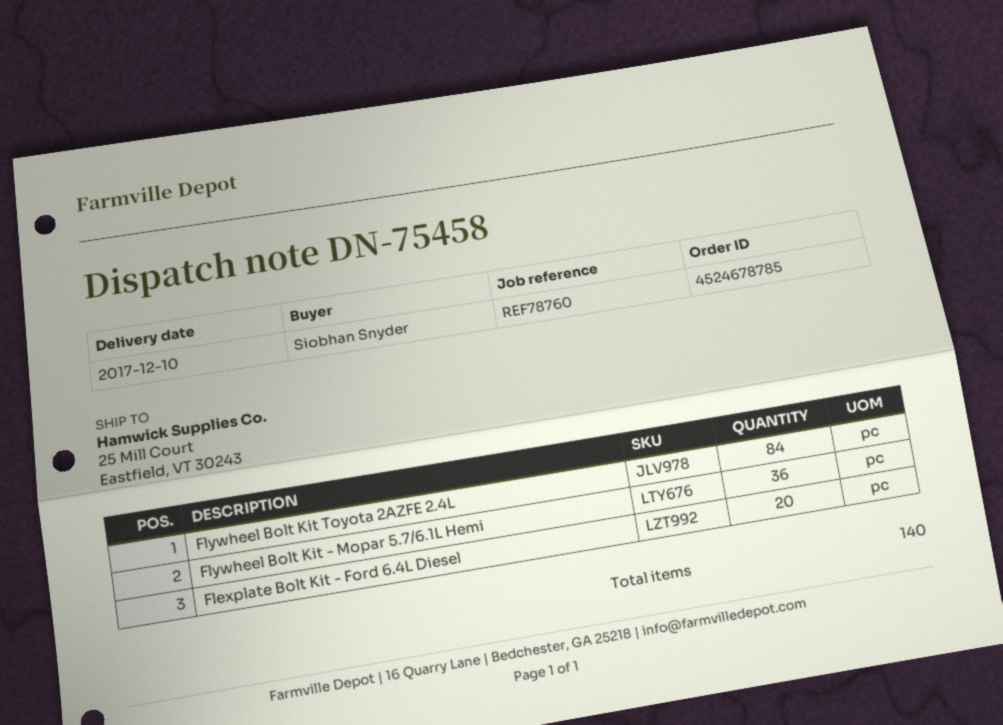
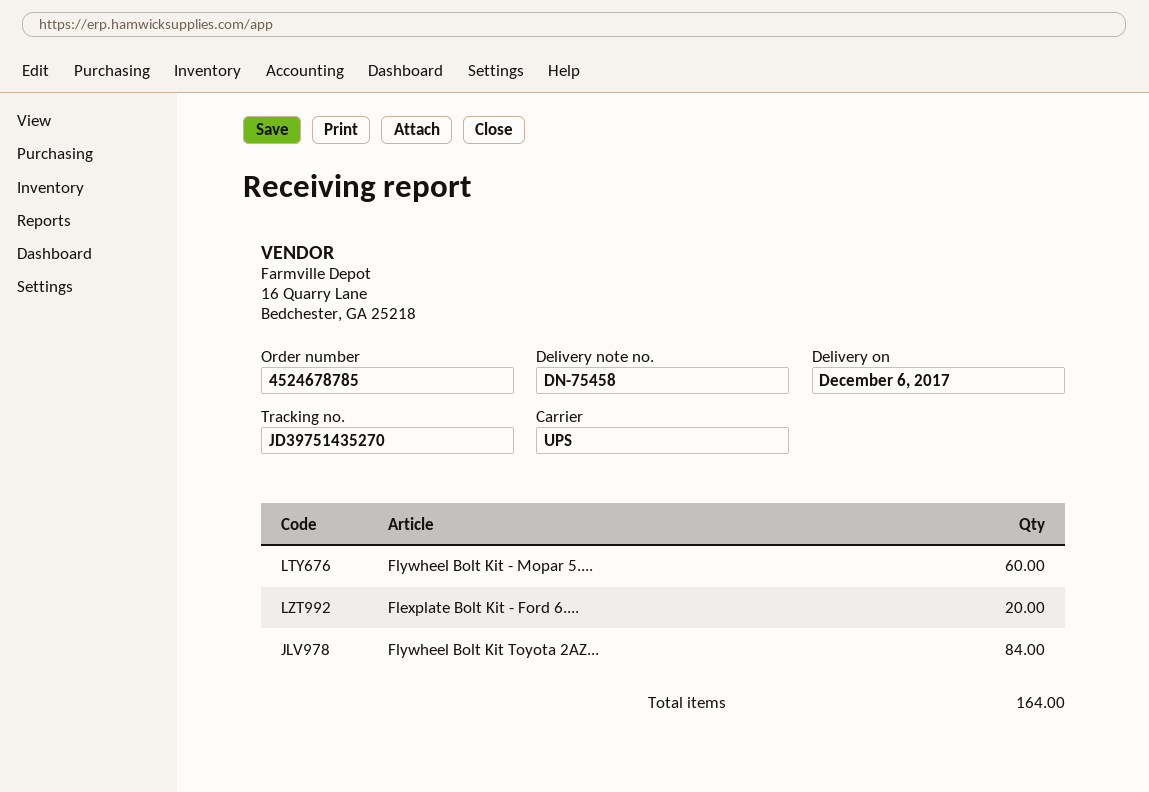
delivery date: 2017-12-10 -> 2017-12-06
Flywheel Bolt Kit - Mopar 5.7/6.1L Hemi: 36 -> 60
total quantity: 140 -> 164

